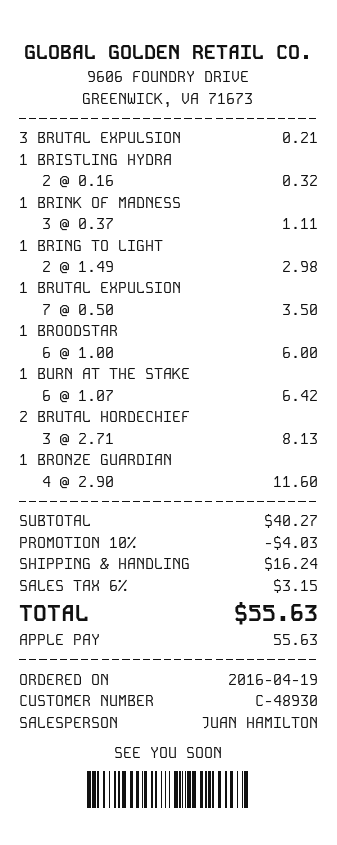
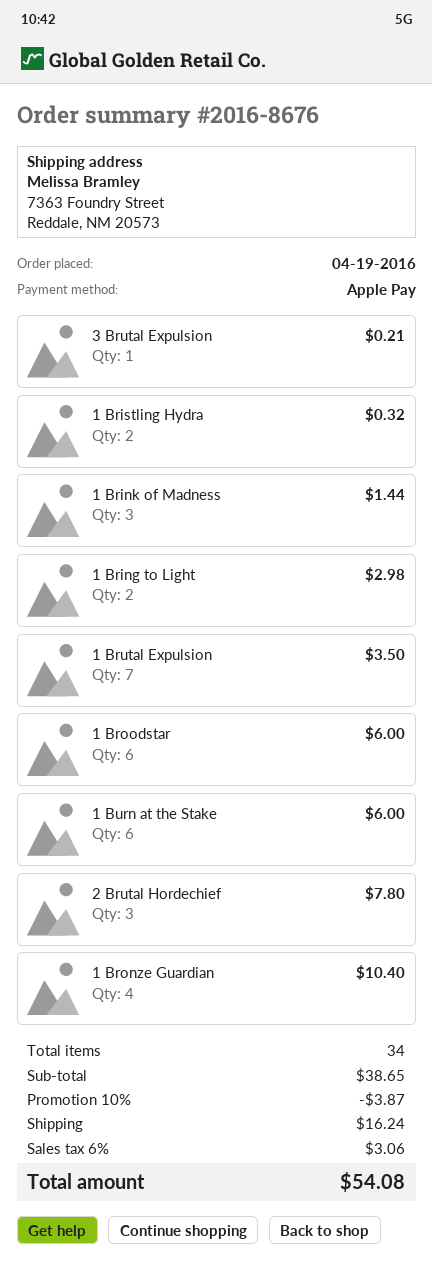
1 BRINK OF MADNESS: 3 for 1.11 -> 3 for 1.44
1 BURN AT THE STAKE: 6 for 6.42 -> 6 for 6.00
2 BRUTAL HORDECHIEF: 3 for 8.13 -> 3 for 7.80
1 BRONZE GUARDIAN: 4 for 11.60 -> 4 for 10.40
subtotal: 40.27 -> 38.65
discount: 10% = 4.03 -> 10% = 3.87
tax: 6% = 3.15 -> 6% = 3.06
total: 55.63 -> 54.08

